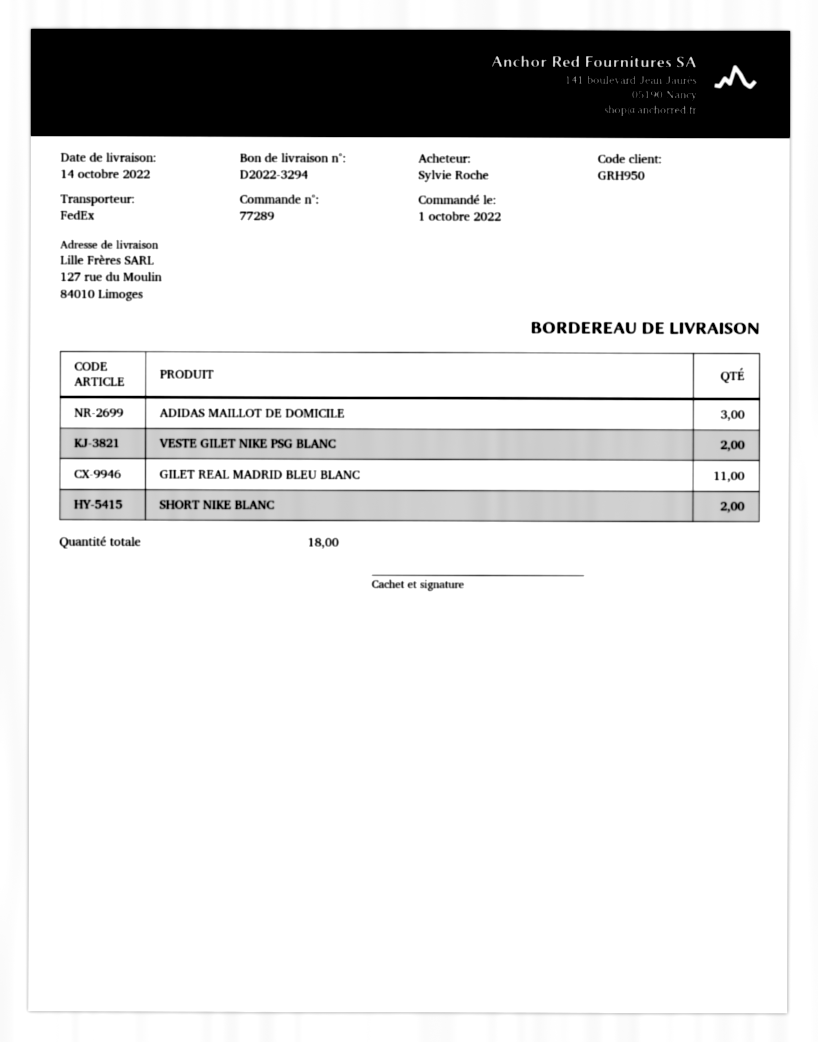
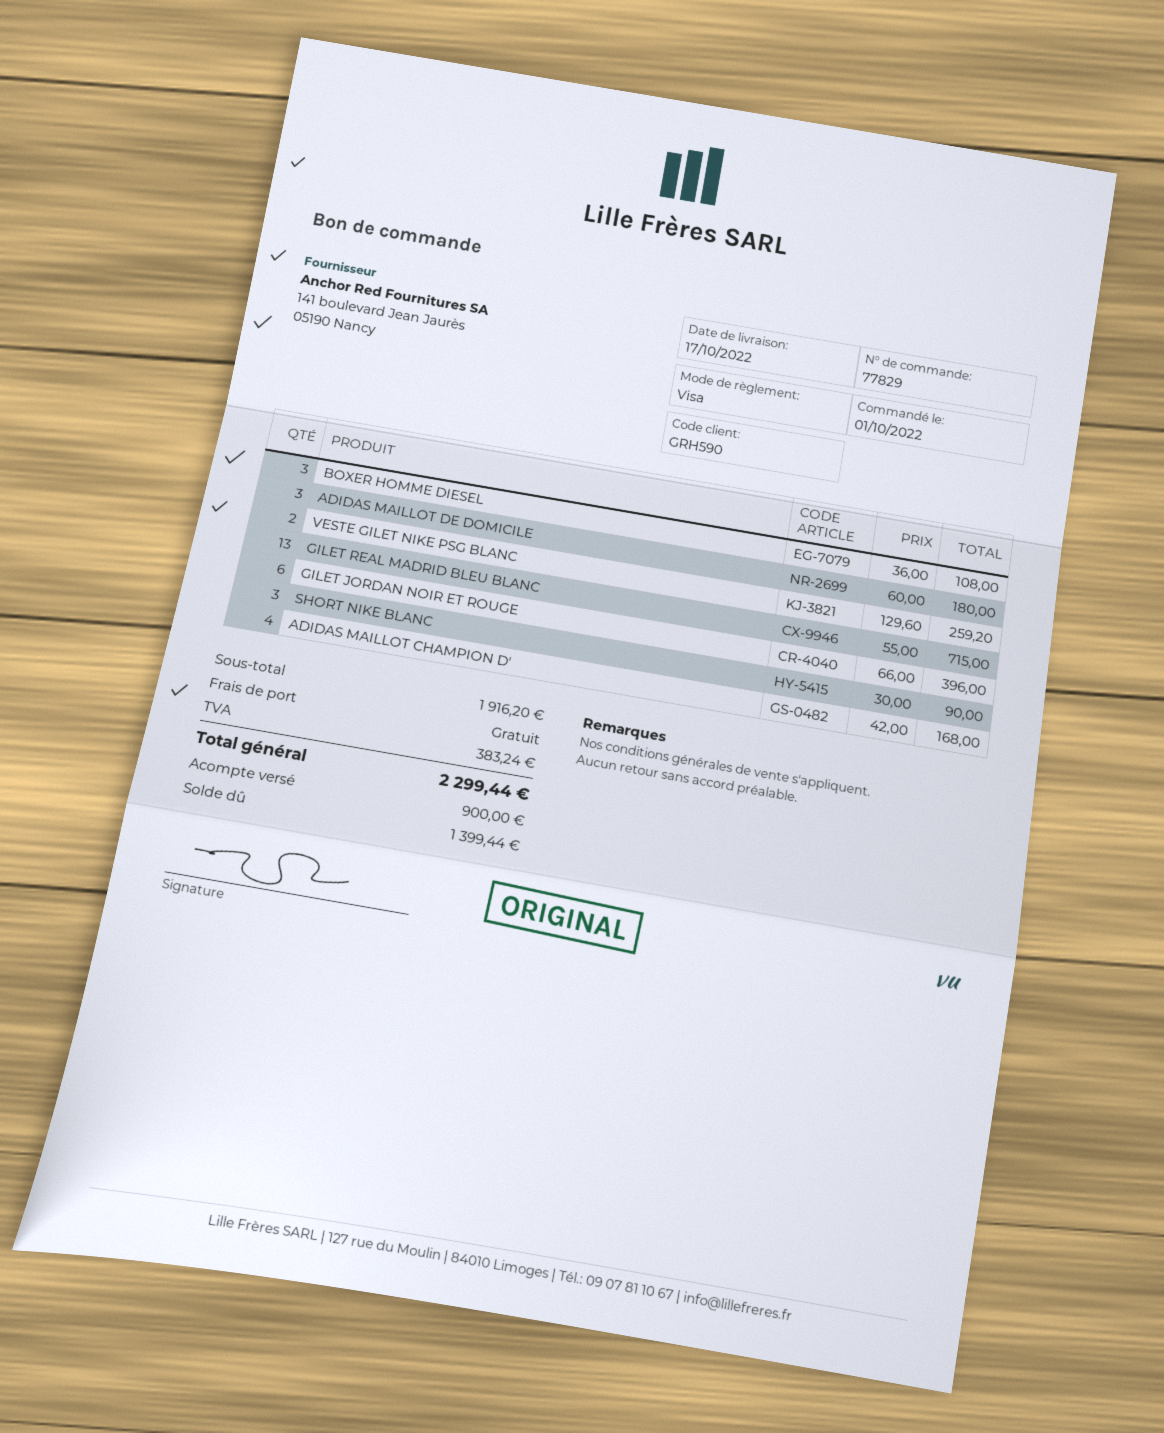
order number: 77289 -> 77829
delivery date: 2022-10-14 -> 2022-10-17
customer number: GRH950 -> GRH590
GILET REAL MADRID BLEU BLANC: 11 -> 13
SHORT NIKE BLANC: 2 -> 3
BOXER HOMME DIESEL: none -> 3
GILET JORDAN NOIR ET ROUGE: none -> 6
ADIDAS MAILLOT CHAMPION D': none -> 4

